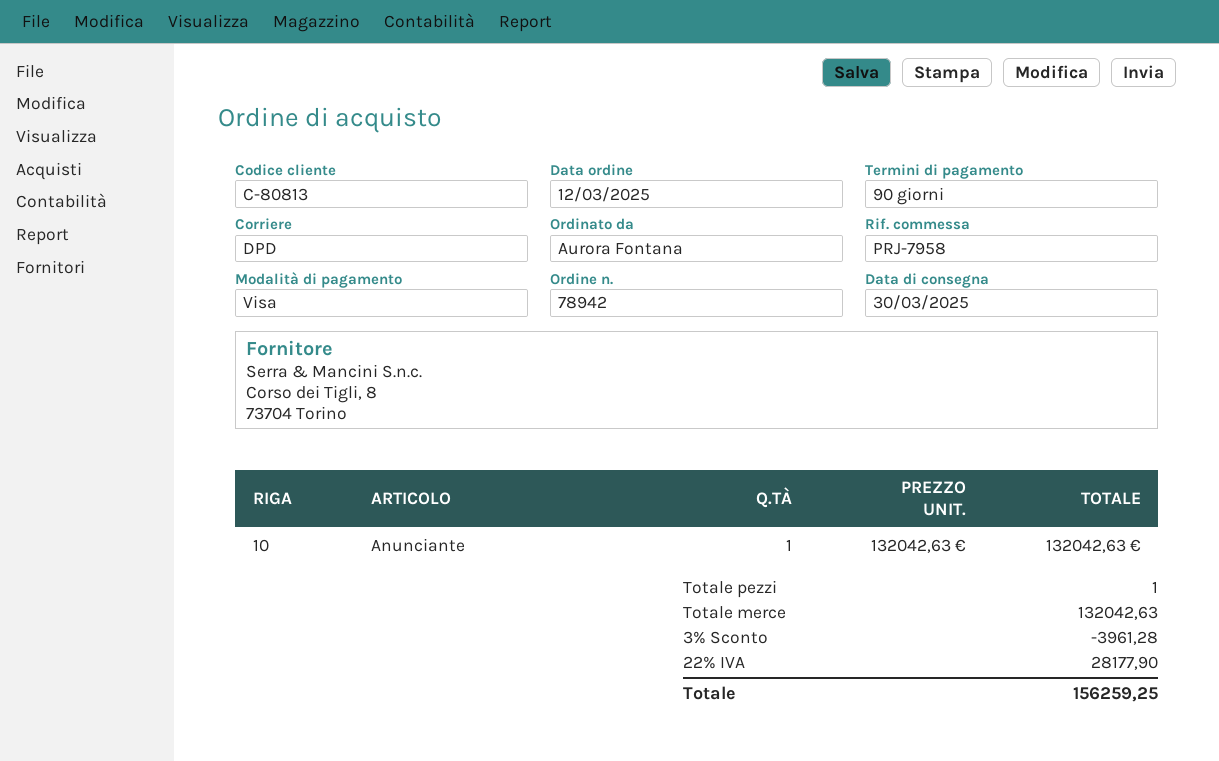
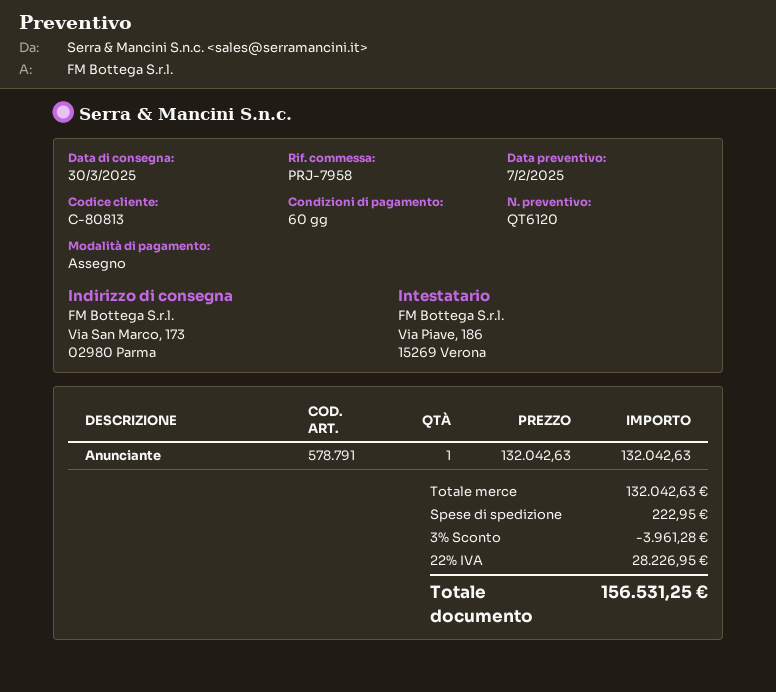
payment terms: 90 days -> 60 days
payment method: Visa -> cheque
shipping: none -> 222.95
tax: 22% = 28177.90 -> 22% = 28226.95
total: 156259.25 -> 156531.25

